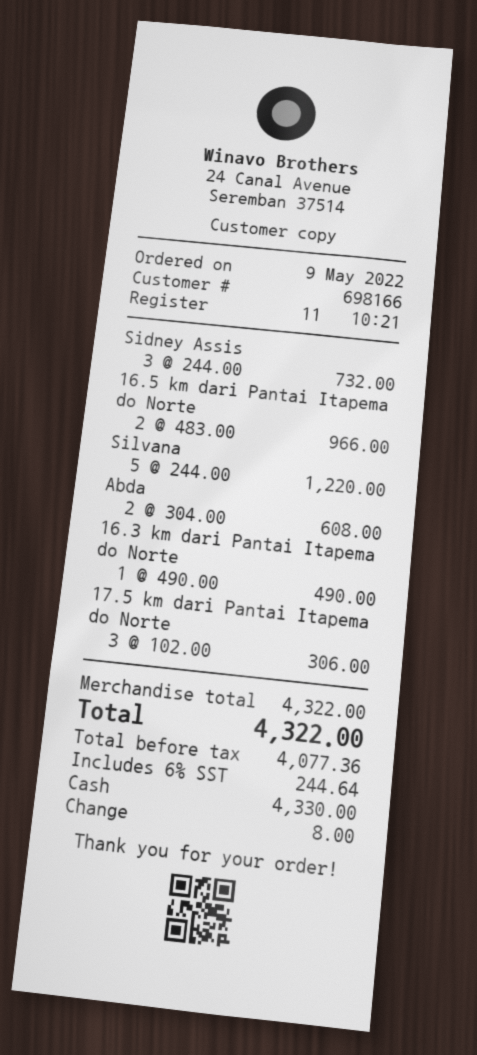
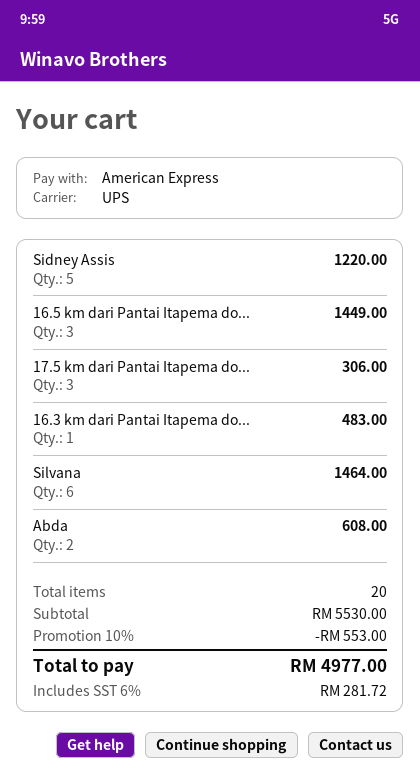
payment method: cash -> American Express
Sidney Assis: 3 for 732.00 -> 5 for 1220.00
16.5 km dari Pantai Itapema do Norte: 2 for 966.00 -> 3 for 1449.00
Silvana: 5 for 1220.00 -> 6 for 1464.00
16.3 km dari Pantai Itapema do Norte: 1 for 490.00 -> 1 for 483.00
subtotal: 4322.00 -> 5530.00
discount: none -> 10% = 553.00
tax: 6% = 244.64 -> 6% = 281.72
total: 4322.00 -> 4977.00

